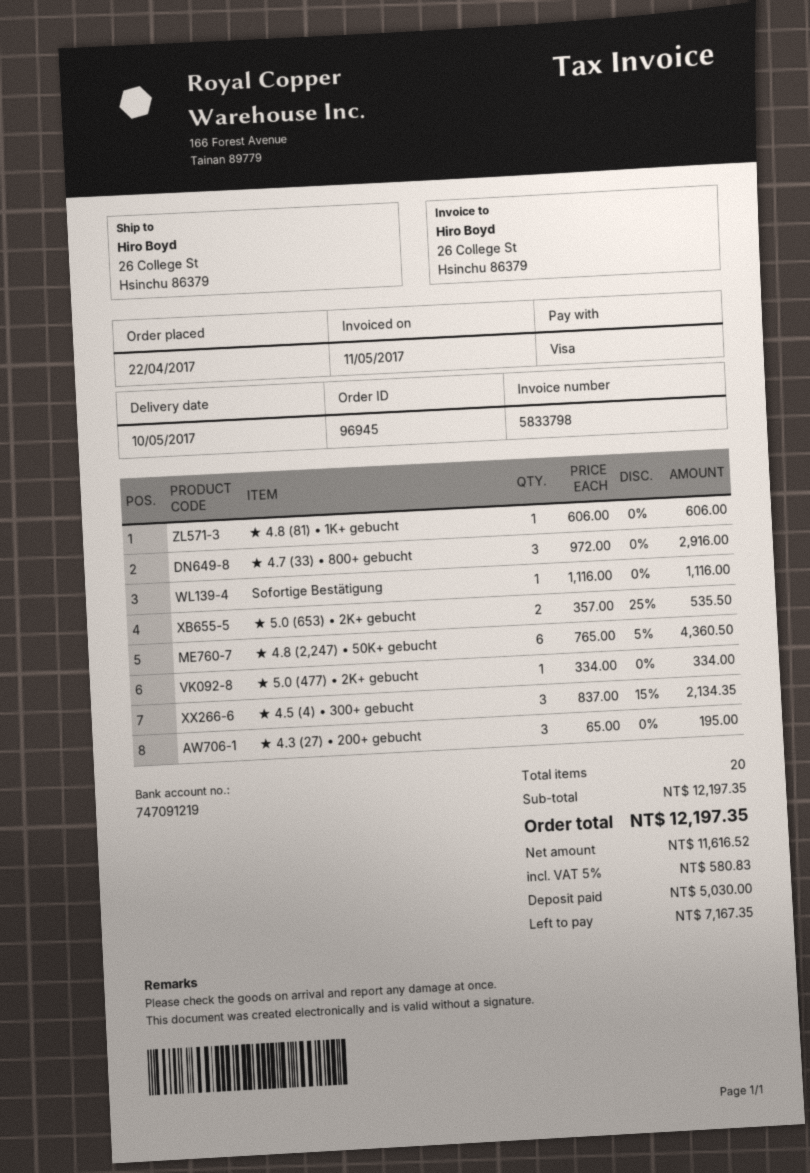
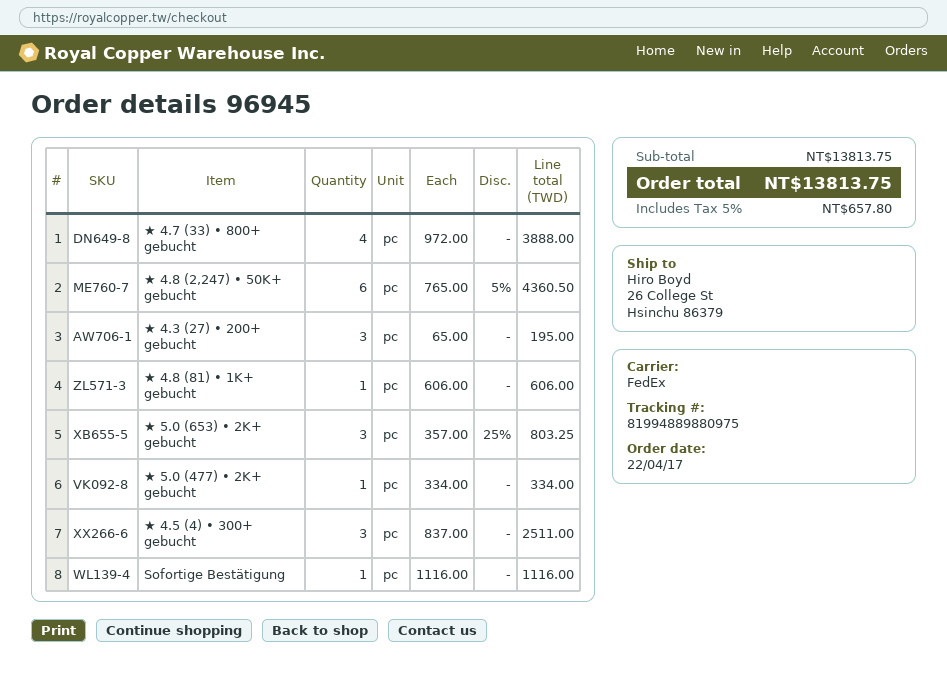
★ 4.7 (33) • 800+ gebucht: 3 x 972.00 = 2916.00 -> 4 x 972.00 = 3888.00
★ 5.0 (653) • 2K+ gebucht: 2 x 357.00 - 25% = 535.50 -> 3 x 357.00 - 25% = 803.25
★ 4.5 (4) • 300+ gebucht: 3 x 837.00 - 15% = 2134.35 -> 3 x 837.00 = 2511.00
subtotal: 12197.35 -> 13813.75
tax: 5% = 580.83 -> 5% = 657.80
total: 12197.35 -> 13813.75

